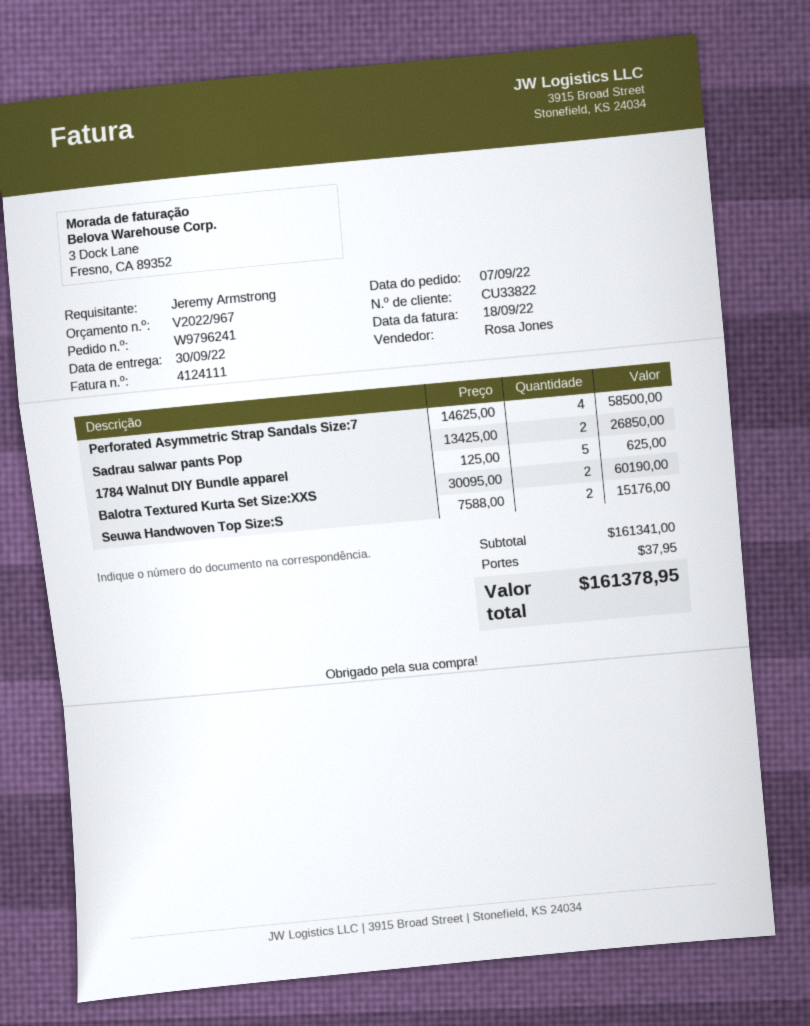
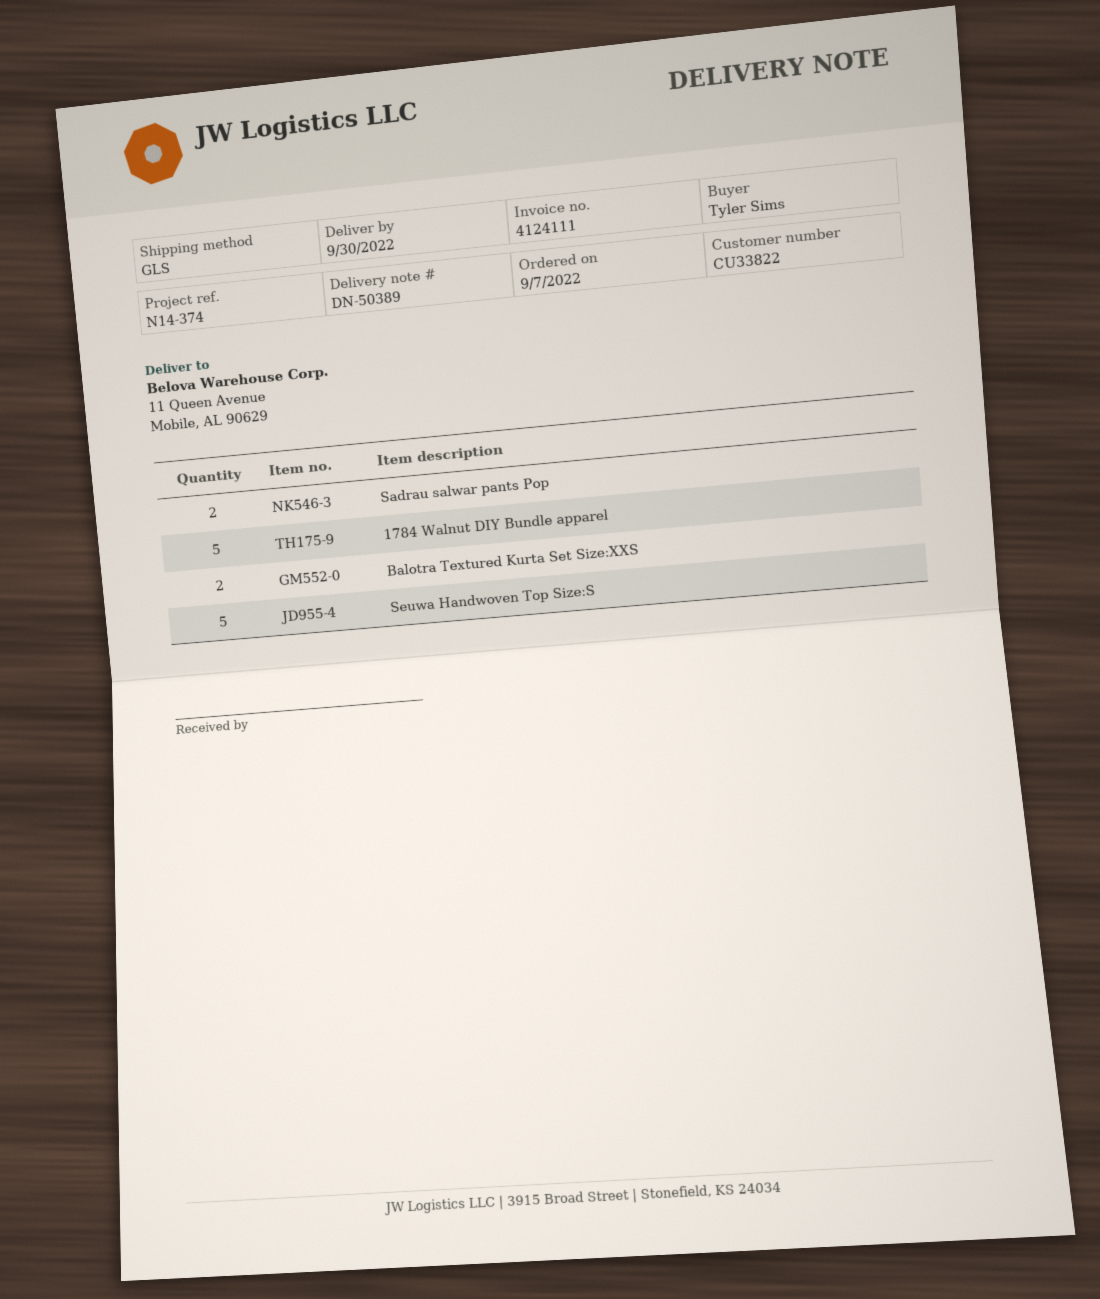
ordered by: Jeremy Armstrong -> Tyler Sims
Perforated Asymmetric Strap Sandals Size:7: 4 -> none
Seuwa Handwoven Top Size:S: 2 -> 5

